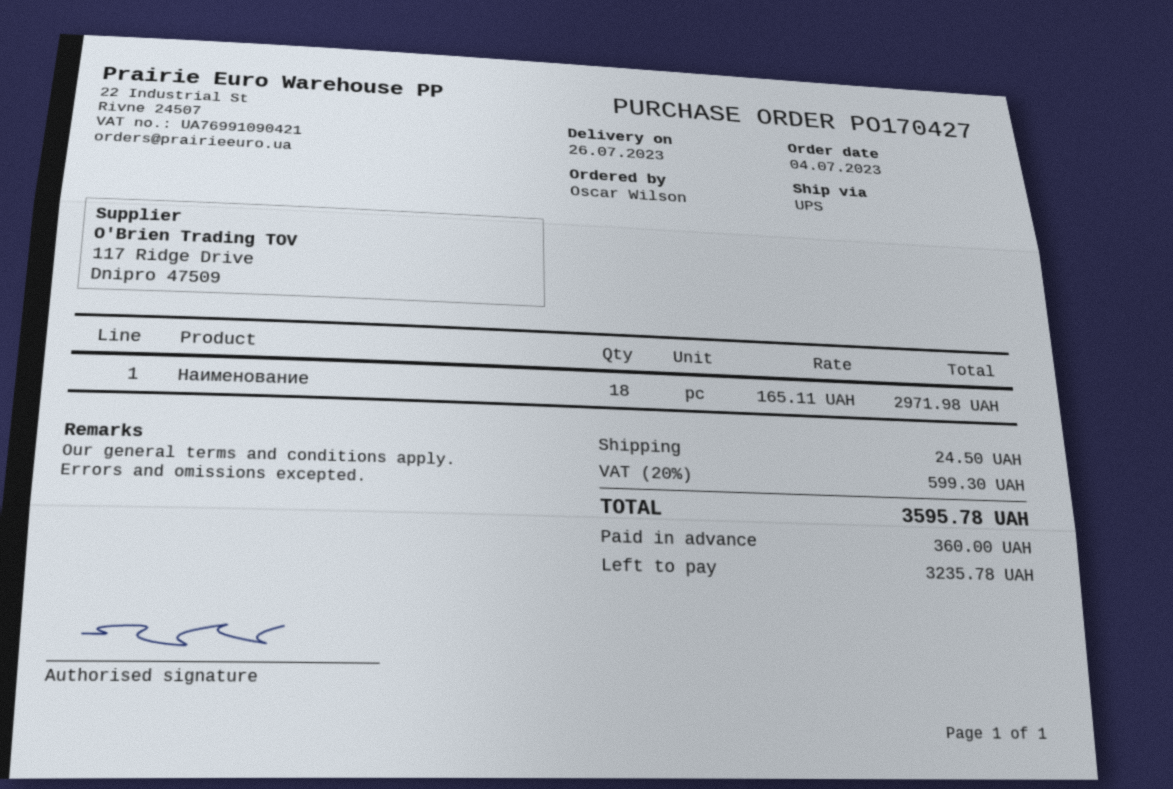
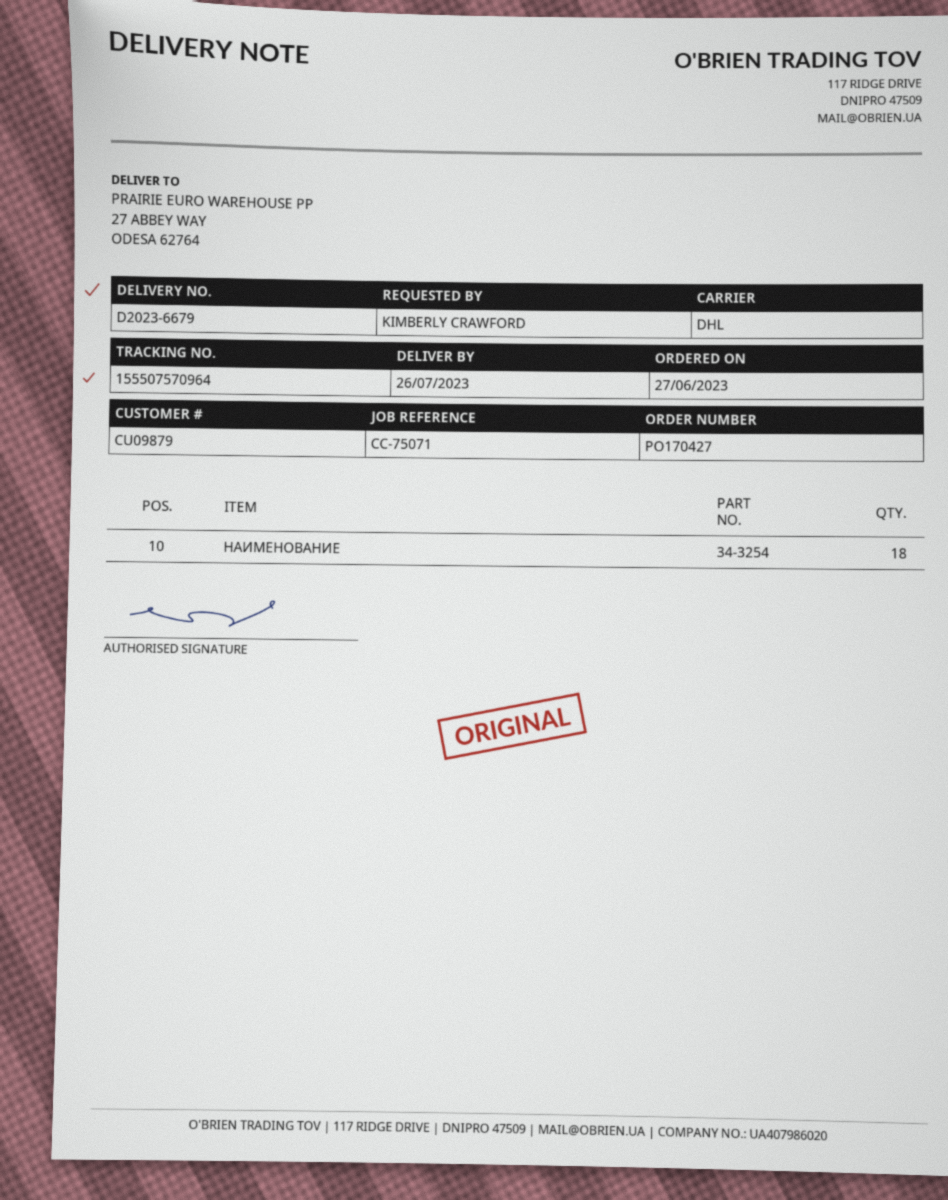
order date: 2023-07-04 -> 2023-06-27
ordered by: Oscar Wilson -> KIMBERLY CRAWFORD
shipping method: UPS -> DHL

